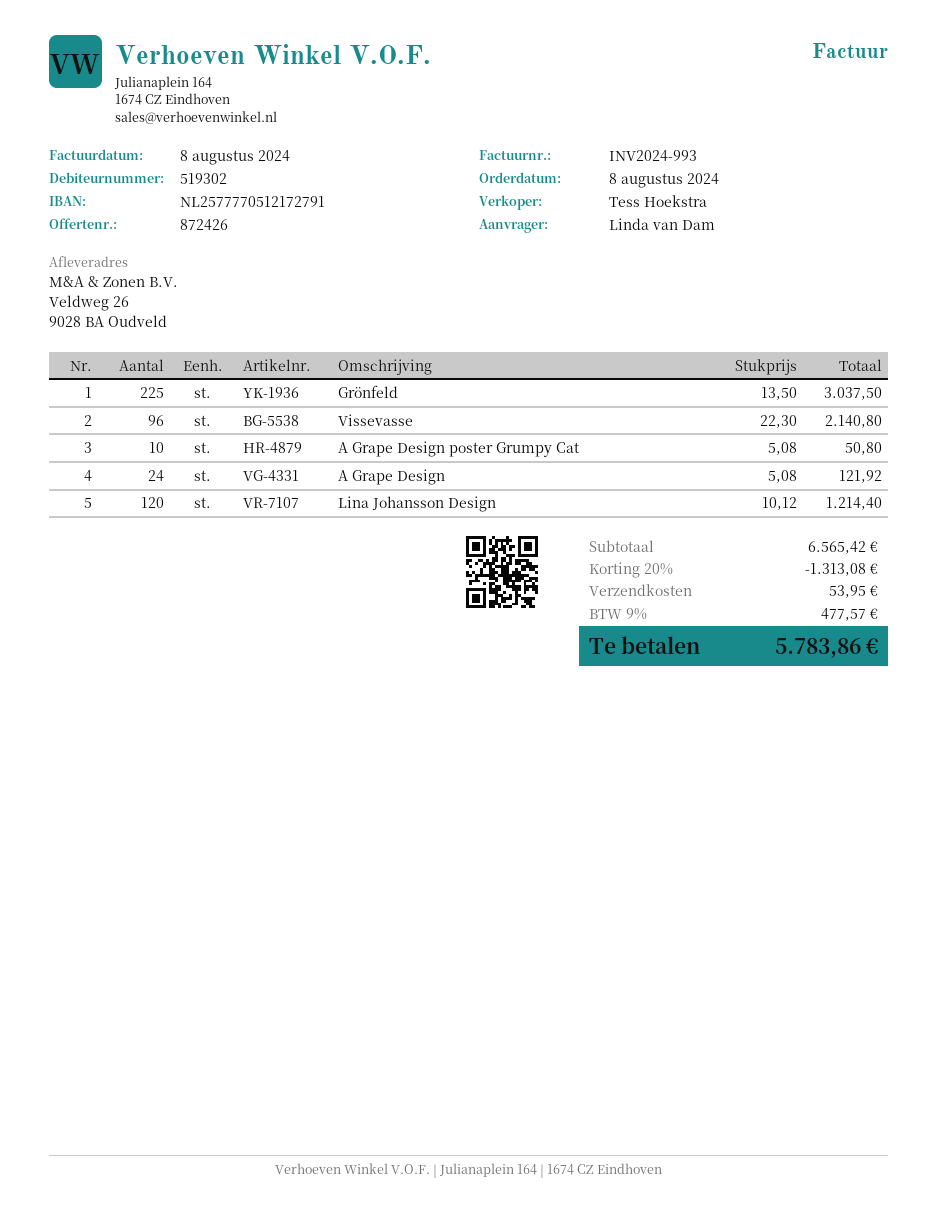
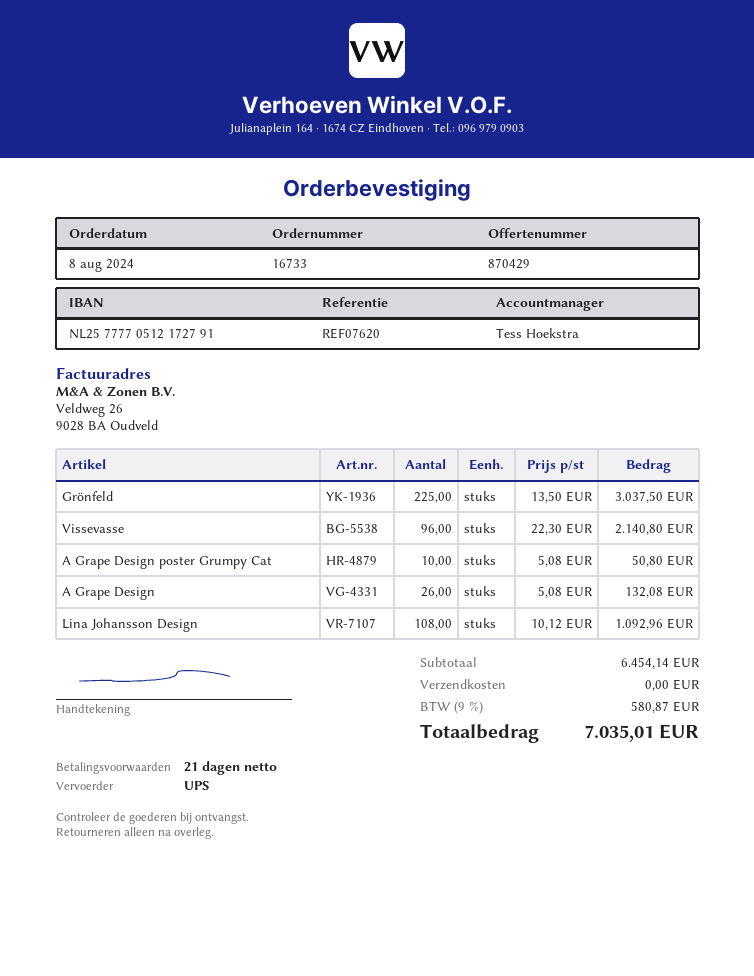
quote number: 872426 -> 870429
A Grape Design: 24 x 5.08 = 121.92 -> 26 x 5.08 = 132.08
Lina Johansson Design: 120 x 10.12 = 1214.40 -> 108 x 10.12 = 1092.96
subtotal: 6565.42 -> 6454.14
discount: 20% = 1313.08 -> none
shipping: 53.95 -> 0.00
tax: 9% = 477.57 -> 9% = 580.87
total: 5783.86 -> 7035.01

